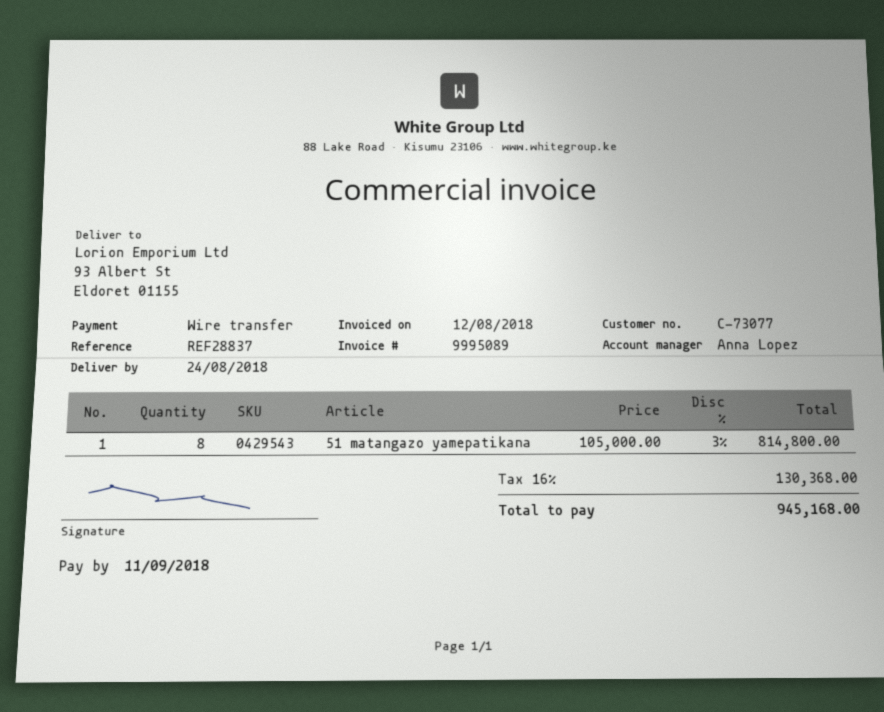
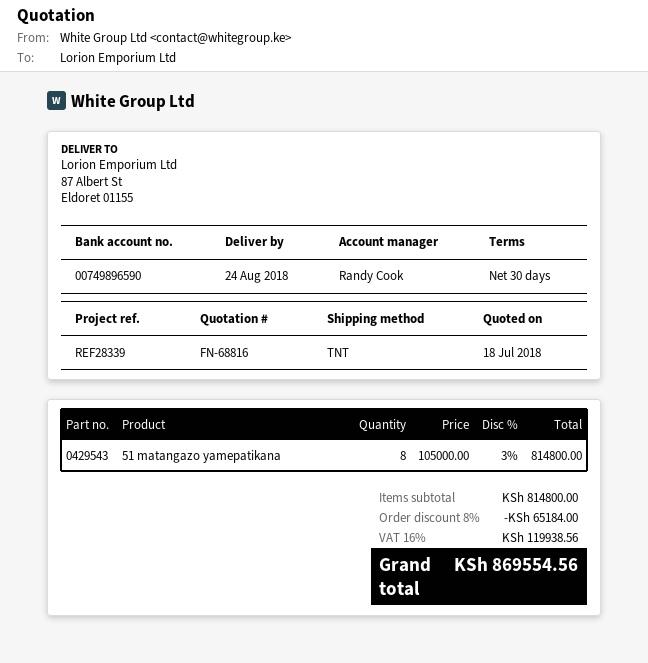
reference: REF28837 -> REF28339
sales rep: Anna Lopez -> Randy Cook
ship to: 93 Albert St, Eldoret 01155 -> 87 Albert St, Eldoret 01155
discount: none -> 8% = 65184.00
tax: 16% = 130368.00 -> 16% = 119938.56
total: 945168.00 -> 869554.56

